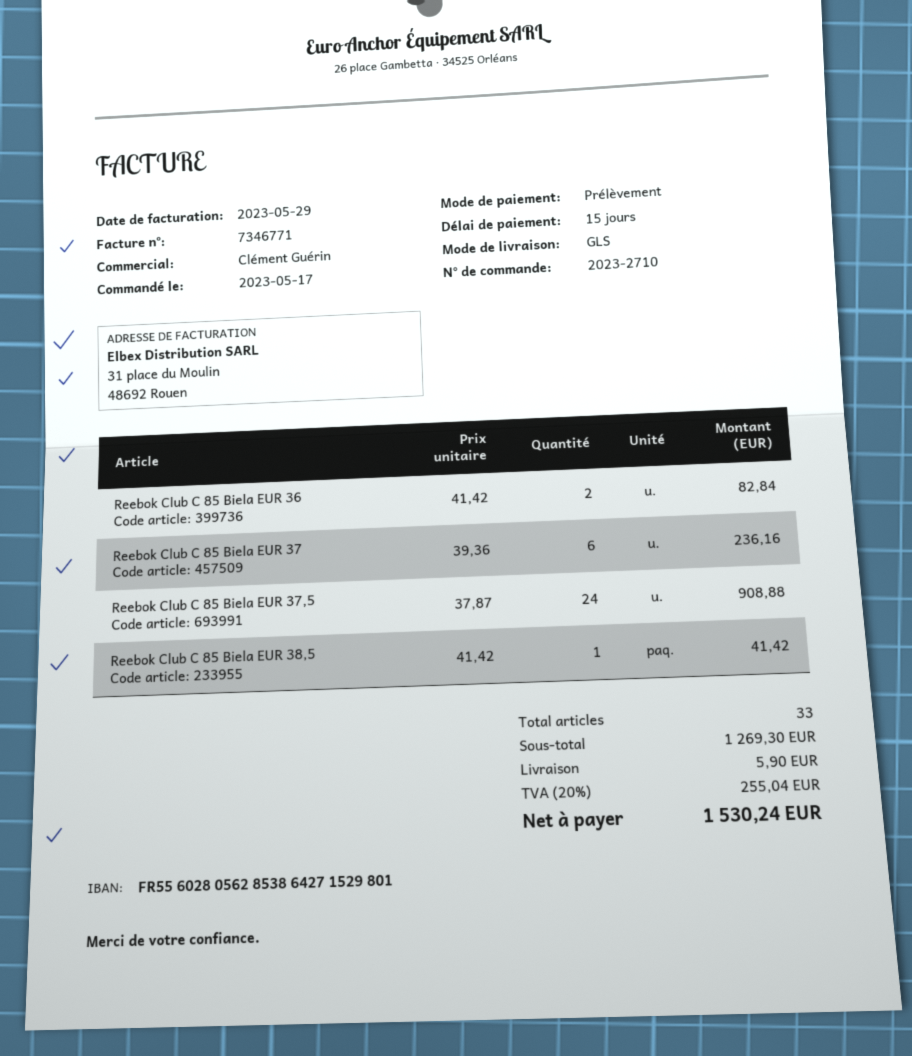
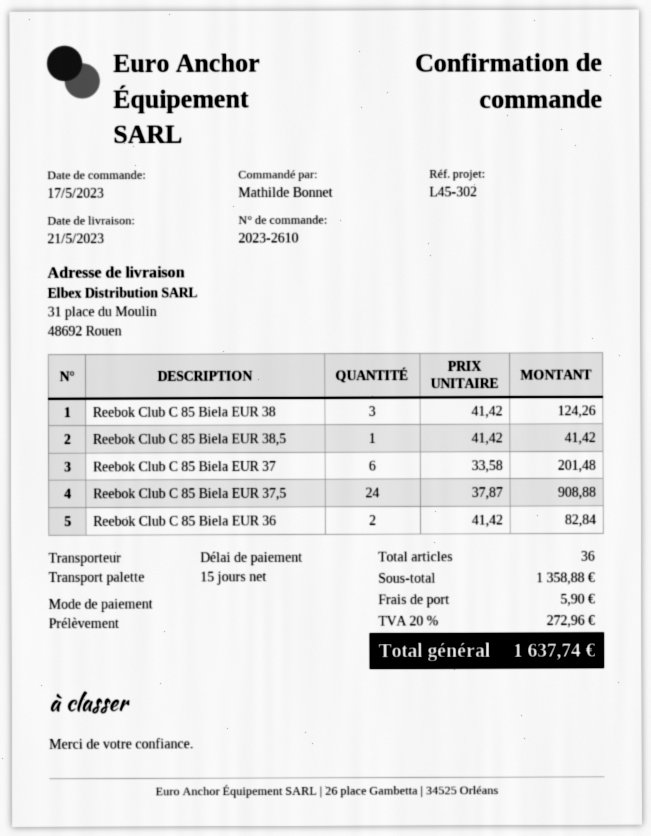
order number: 2023-2710 -> 2023-2610
shipping method: GLS -> pallet freight
Reebok Club C 85 Biela EUR 37: 6 x 39.36 = 236.16 -> 6 x 33.58 = 201.48
Reebok Club C 85 Biela EUR 38: none -> 3 x 41.42 = 124.26
total quantity: 33 -> 36
subtotal: 1269.30 -> 1358.88
tax: 20% = 255.04 -> 20% = 272.96
total: 1530.24 -> 1637.74

